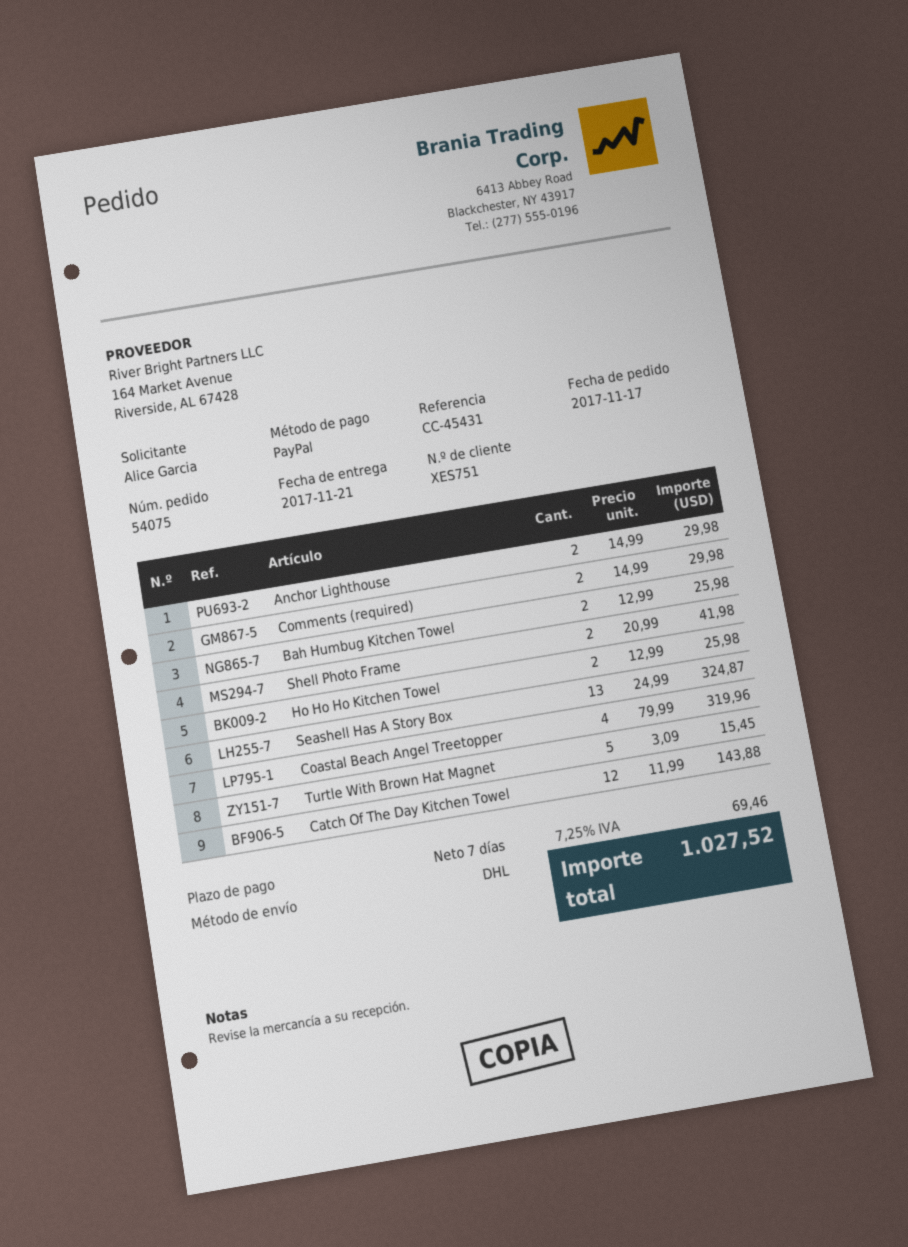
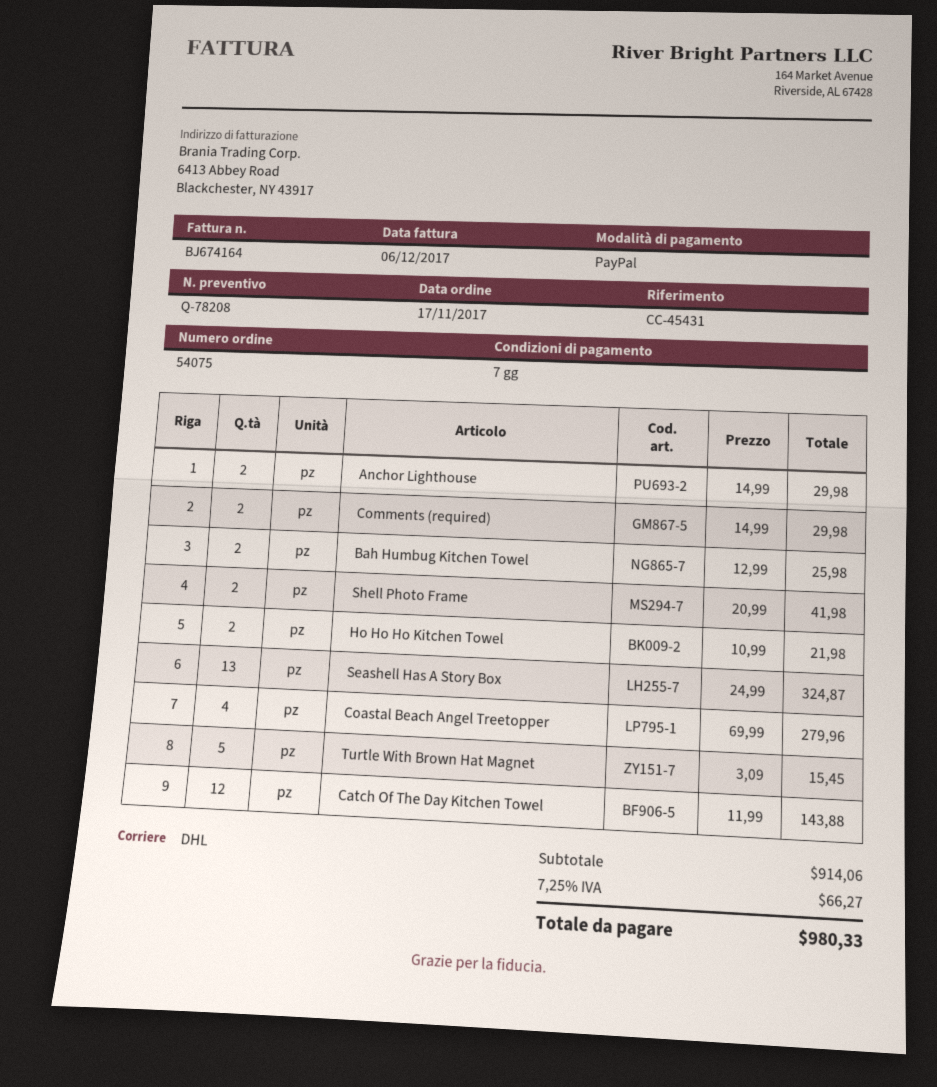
Ho Ho Ho Kitchen Towel: 2 x 12.99 = 25.98 -> 2 x 10.99 = 21.98
Coastal Beach Angel Treetopper: 4 x 79.99 = 319.96 -> 4 x 69.99 = 279.96
tax: 7.25% = 69.46 -> 7.25% = 66.27
total: 1027.52 -> 980.33

